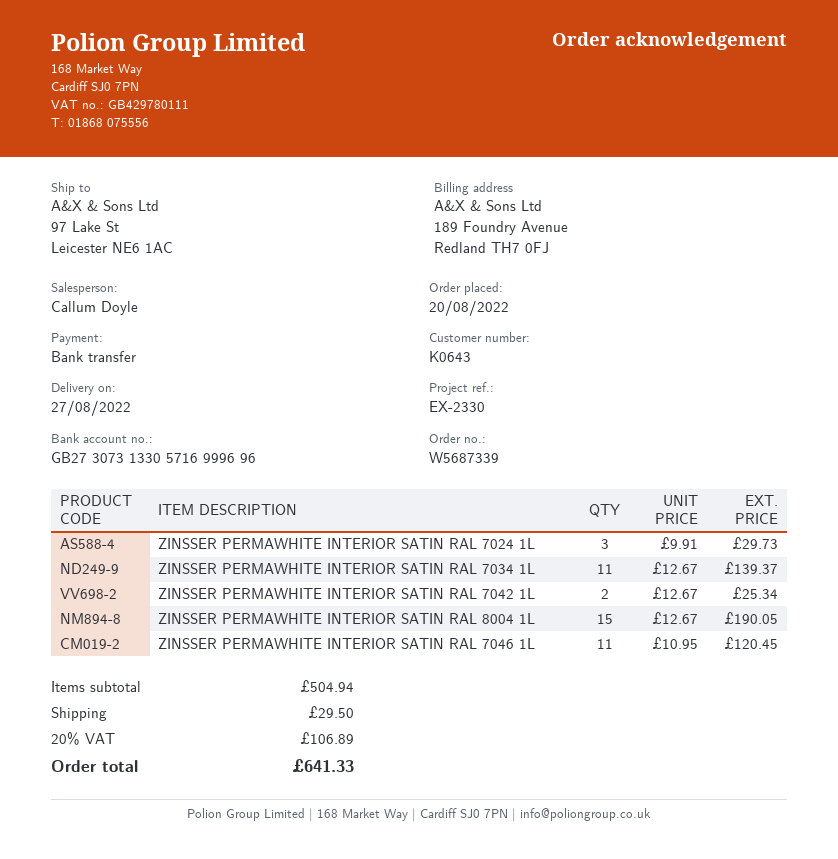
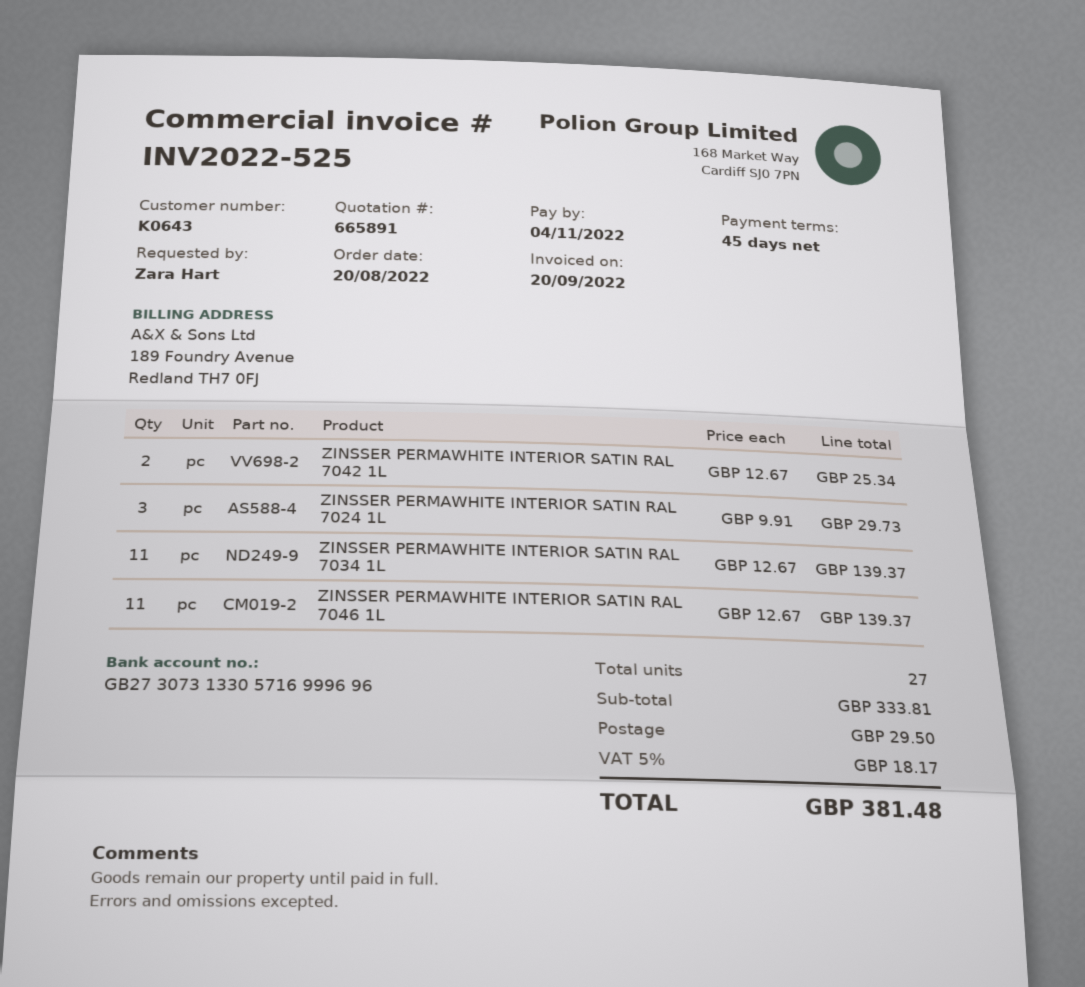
ZINSSER PERMAWHITE INTERIOR SATIN RAL 8004 1L: 15 x 12.67 = 190.05 -> none
ZINSSER PERMAWHITE INTERIOR SATIN RAL 7046 1L: 11 x 10.95 = 120.45 -> 11 x 12.67 = 139.37
subtotal: 504.94 -> 333.81
tax: 20% = 106.89 -> 5% = 18.17
total: 641.33 -> 381.48

